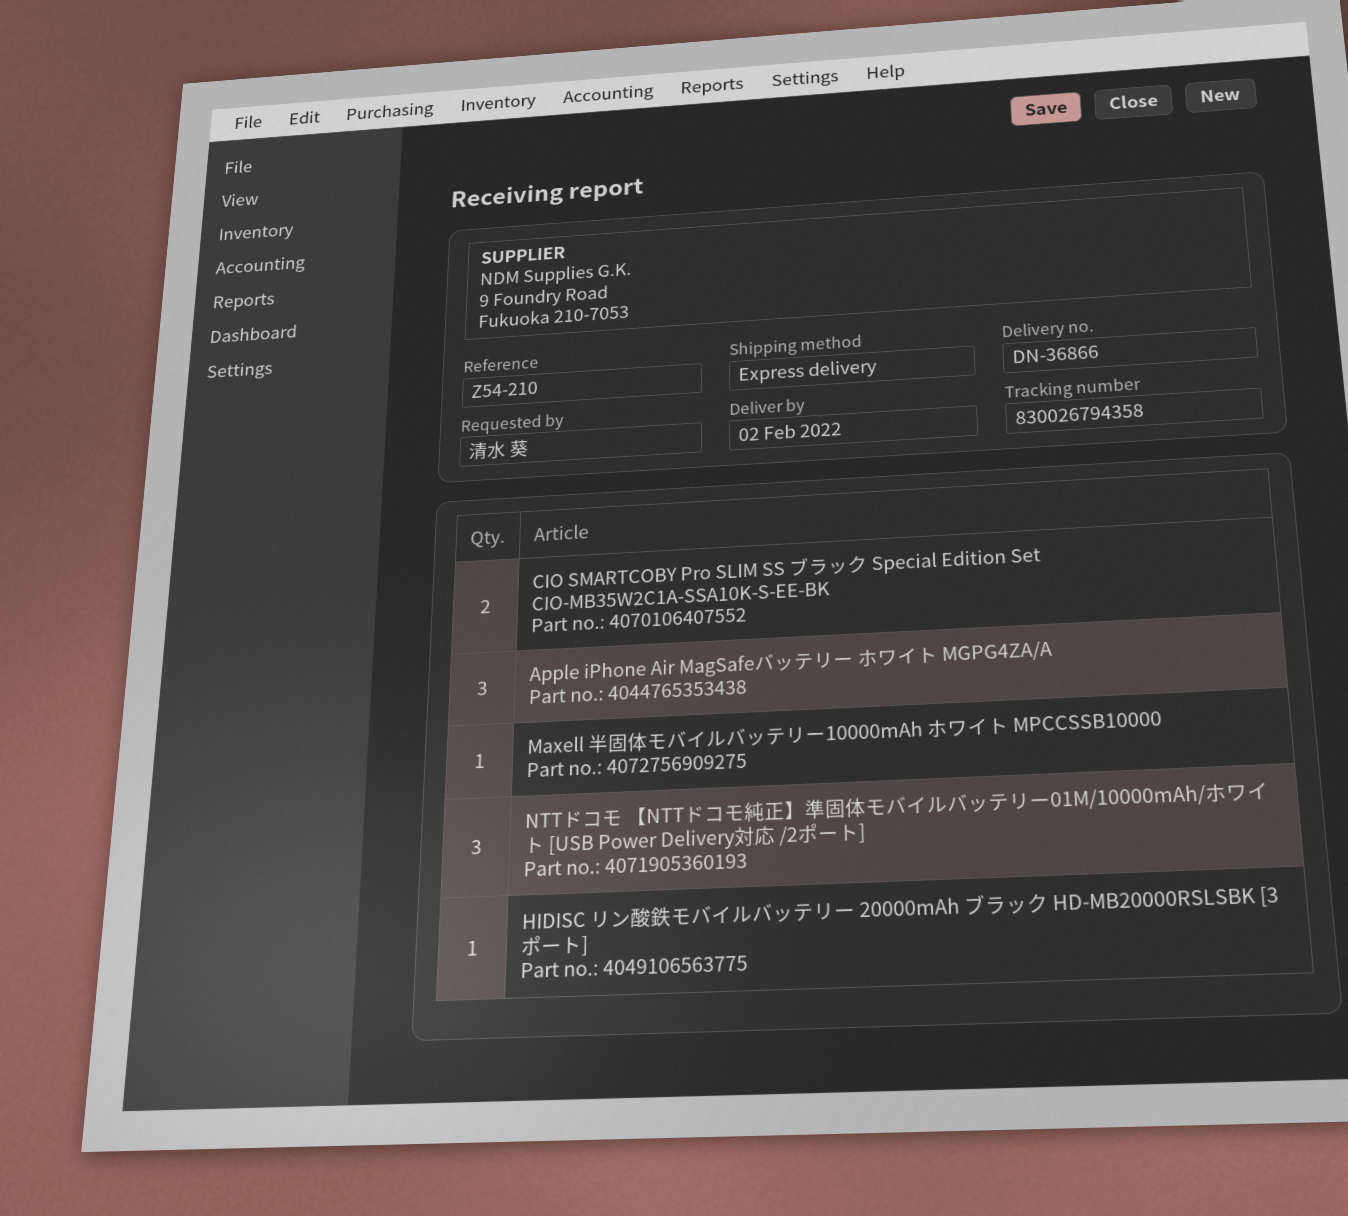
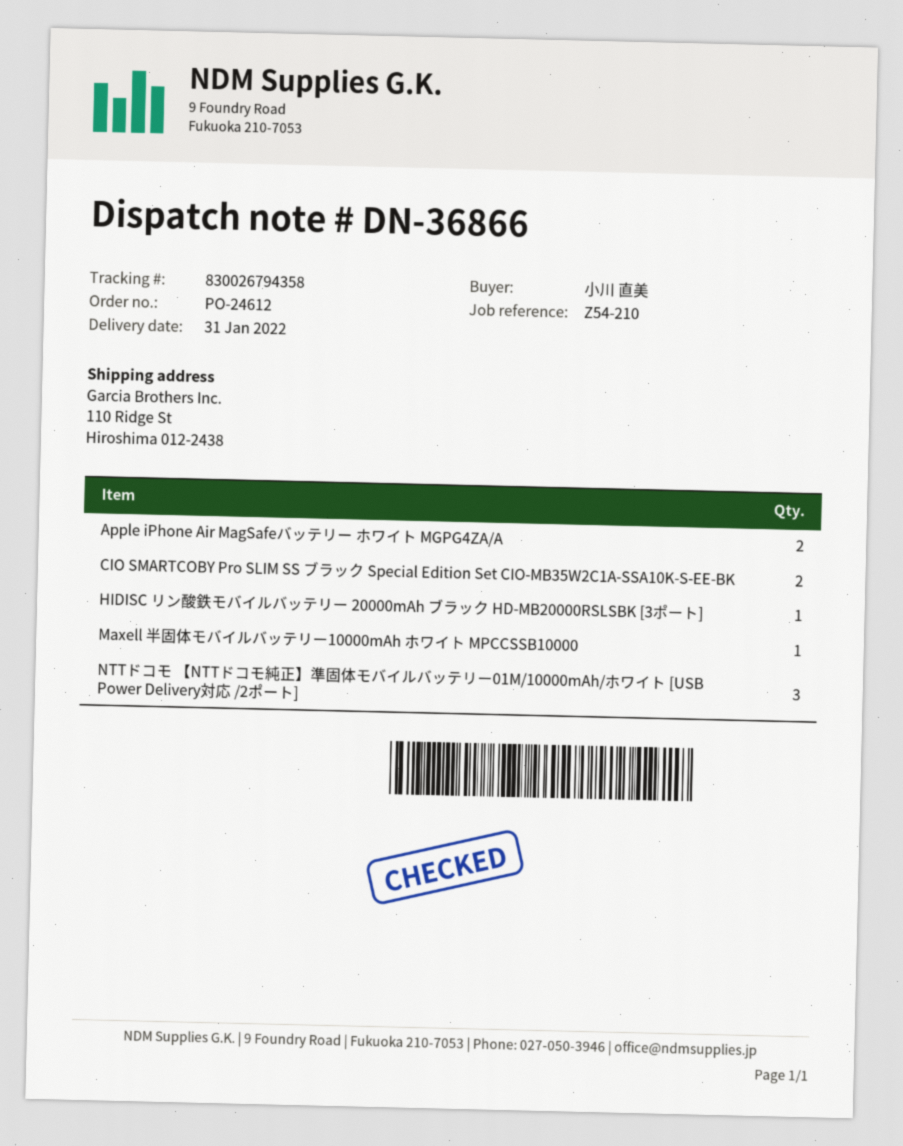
delivery date: 2022-02-02 -> 2022-01-31
ordered by: 清水 葵 -> 小川 直美
Apple iPhone Air MagSafeバッテリー ホワイト MGPG4ZA/A: 3 -> 2

